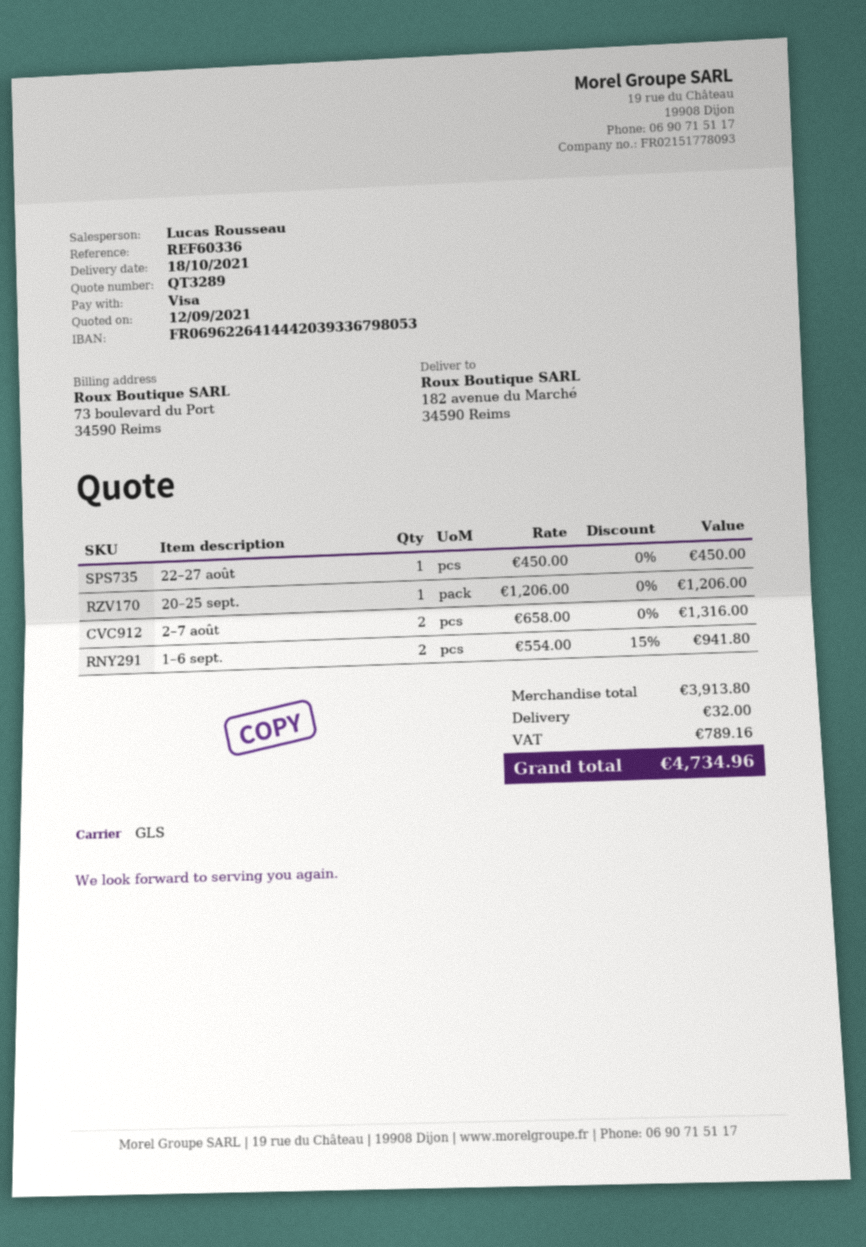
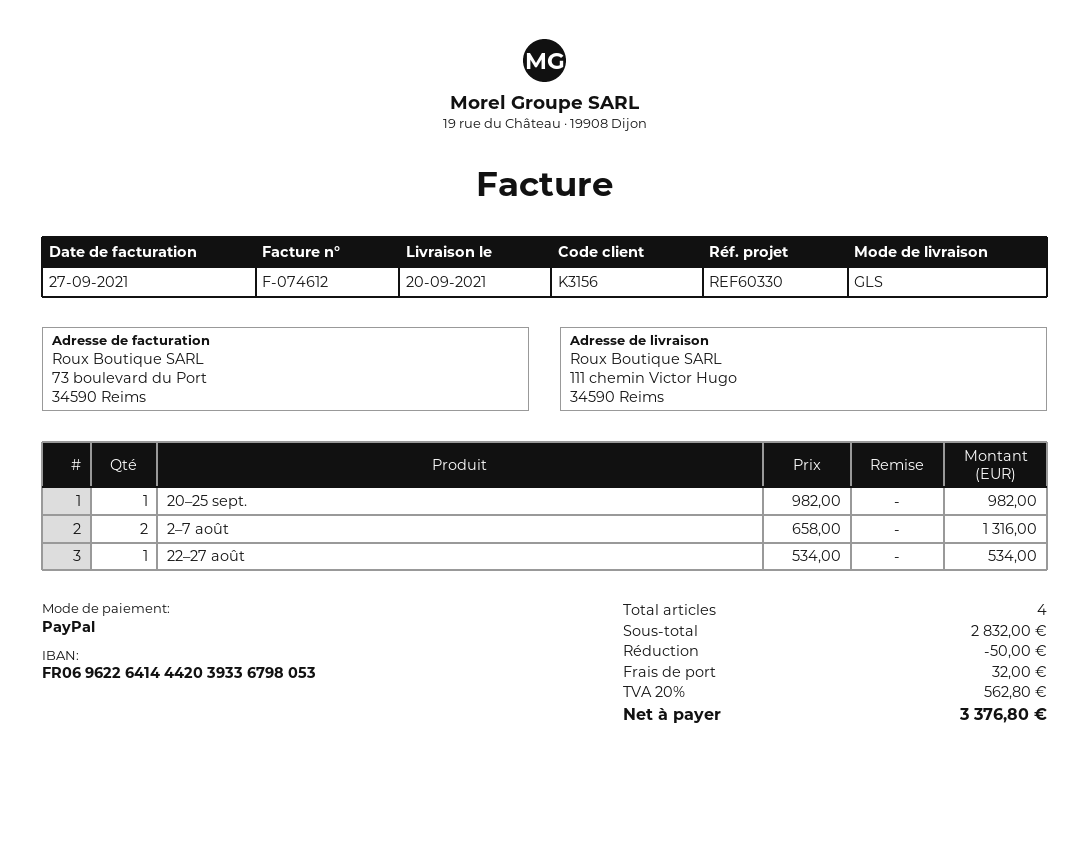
delivery date: 2021-10-18 -> 2021-09-20
reference: REF60336 -> REF60330
payment method: Visa -> PayPal
ship to: 182 avenue du Marché, 34590 Reims -> 111 chemin Victor Hugo, 34590 Reims
22–27 août: 1 x 450.00 = 450.00 -> 1 x 534.00 = 534.00
20–25 sept.: 1 x 1206.00 = 1206.00 -> 1 x 982.00 = 982.00
1–6 sept.: 2 x 554.00 - 15% = 941.80 -> none
subtotal: 3913.80 -> 2832.00
discount: none -> 50.00
tax: 789.16 -> 562.80
total: 4734.96 -> 3376.80

